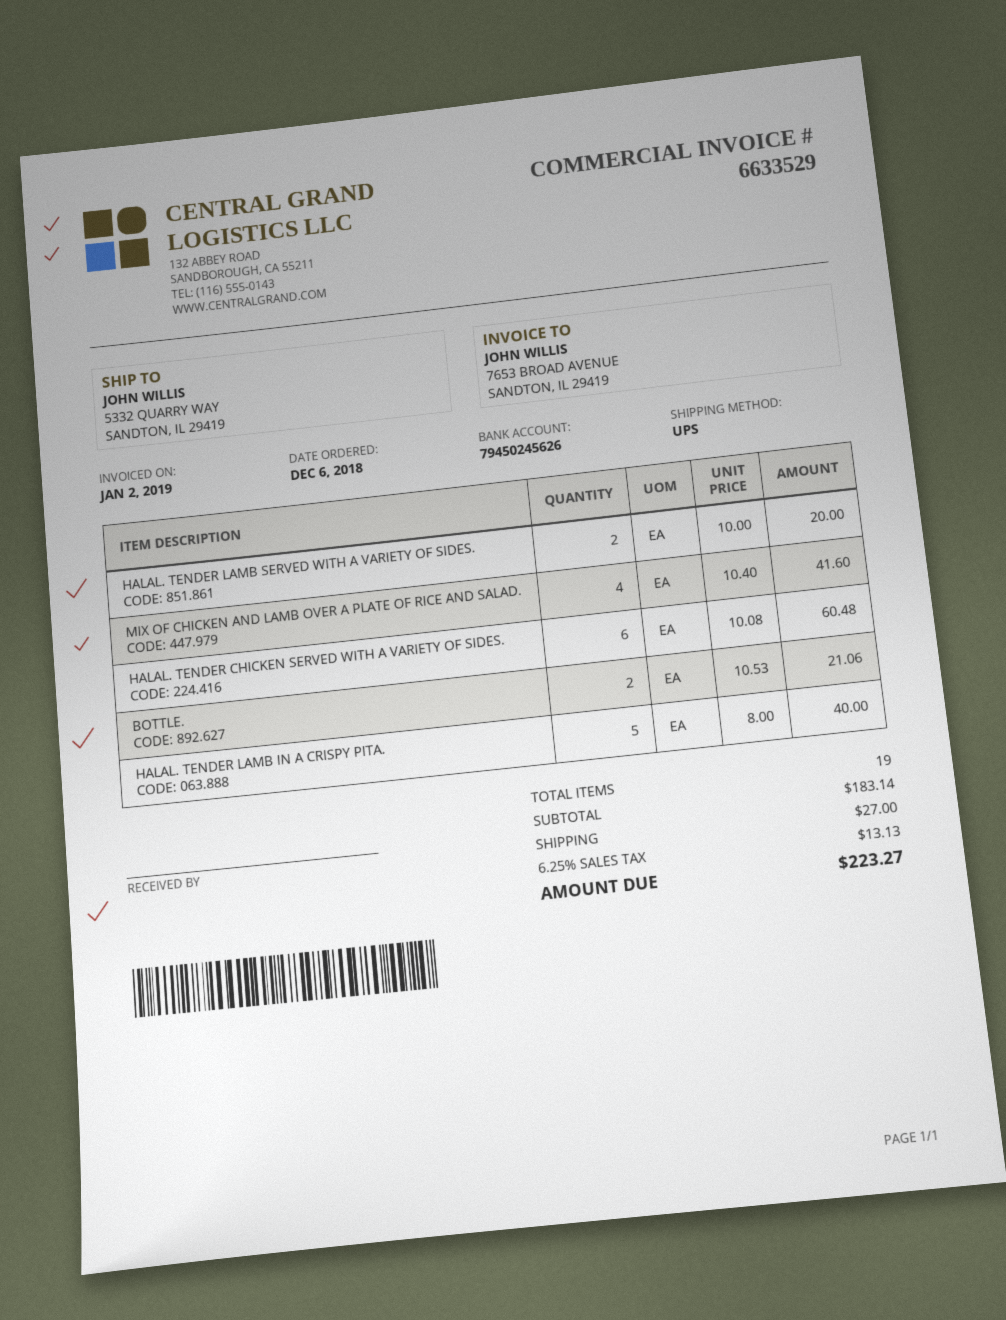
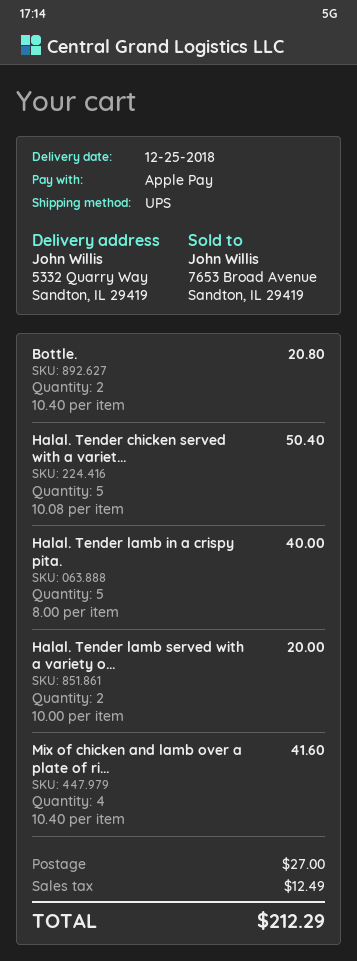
HALAL. TENDER CHICKEN SERVED WITH A VARIETY OF SIDES.: 6 x 10.08 = 60.48 -> 5 x 10.08 = 50.40
BOTTLE.: 2 x 10.53 = 21.06 -> 2 x 10.40 = 20.80
tax: 13.13 -> 12.49
total: 223.27 -> 212.29

